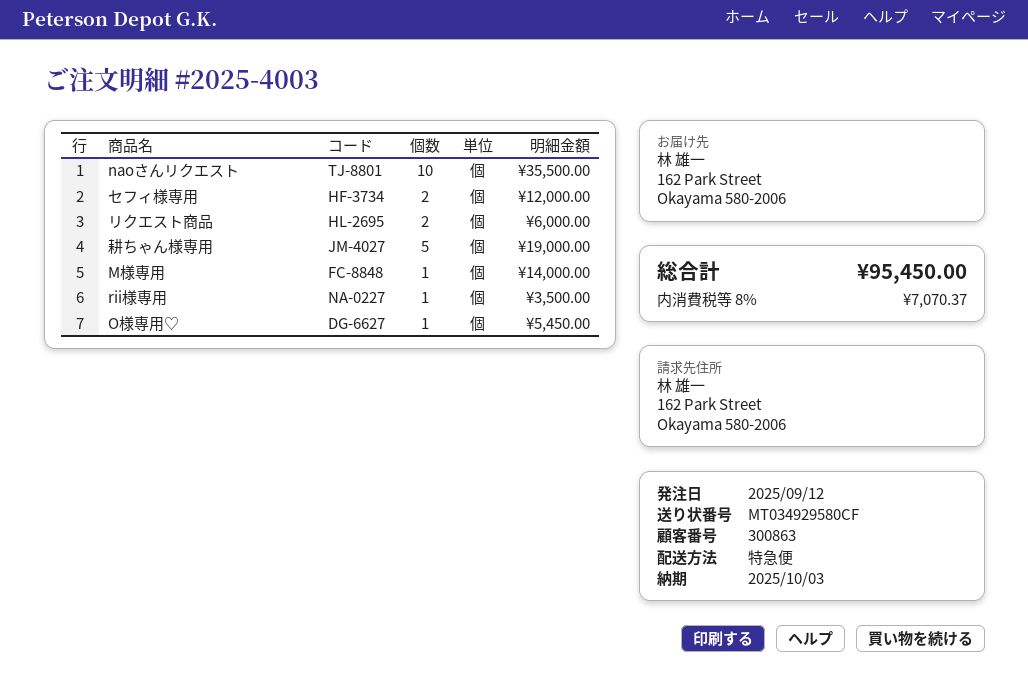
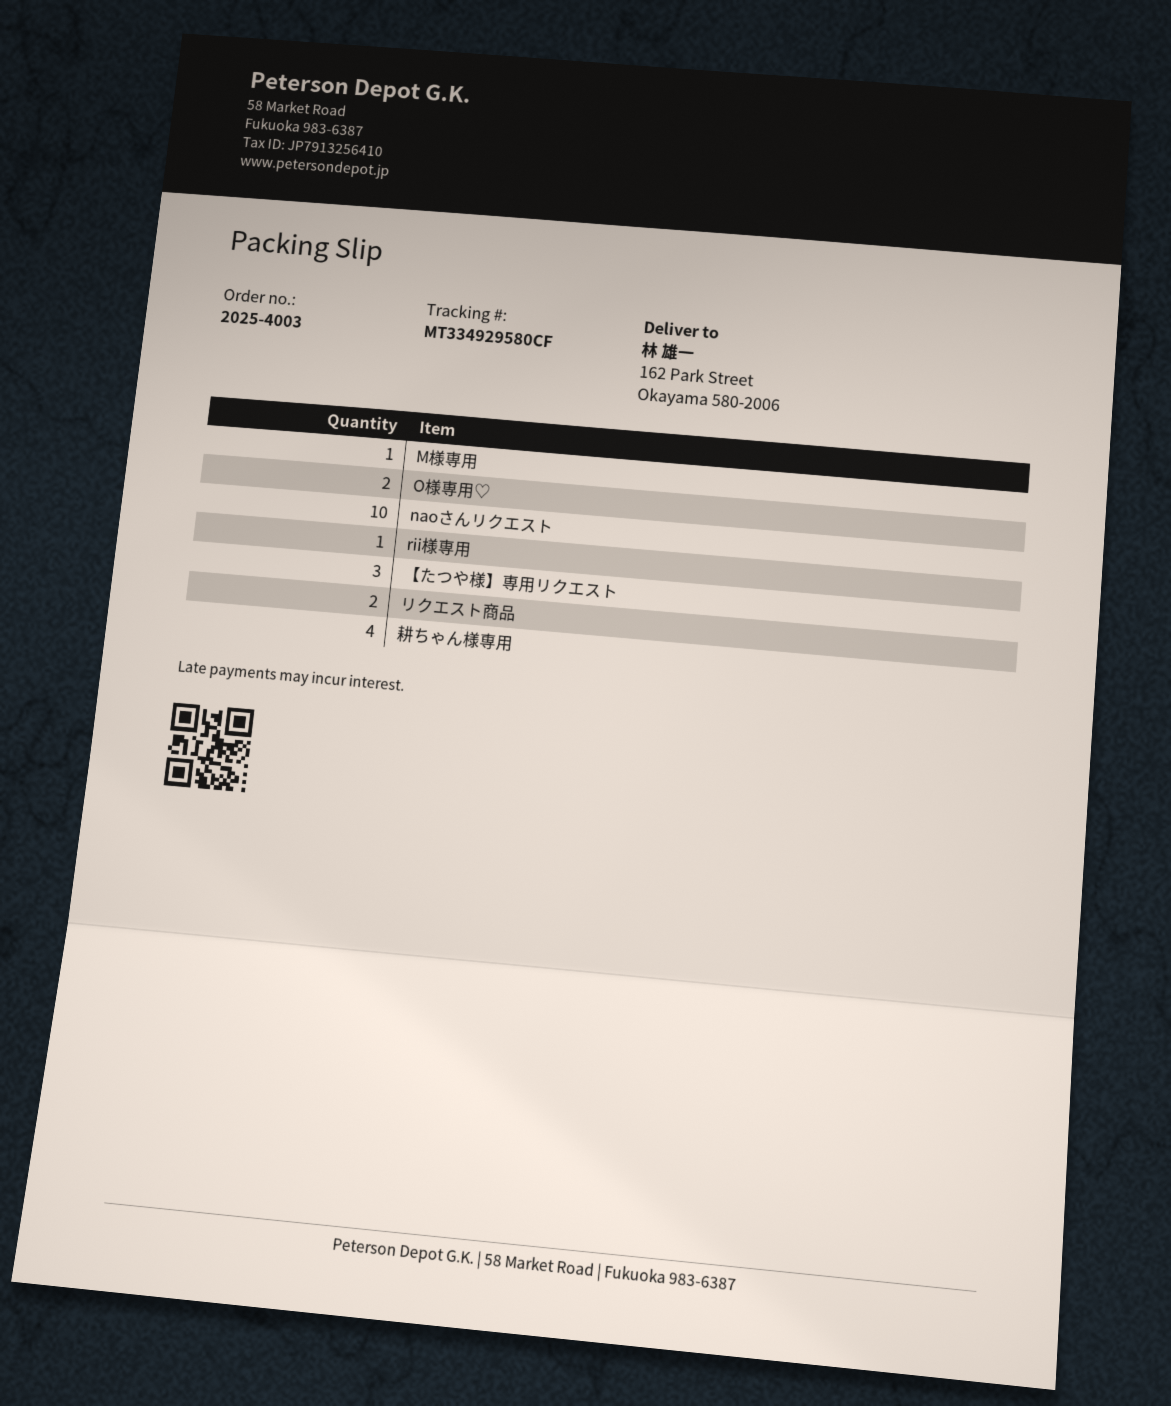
tracking number: MT034929580CF -> MT334929580CF
セフィ様専用: 2 -> none
耕ちゃん様専用: 5 -> 4
O様専用♡: 1 -> 2
【たつや様】専用リクエスト: none -> 3

